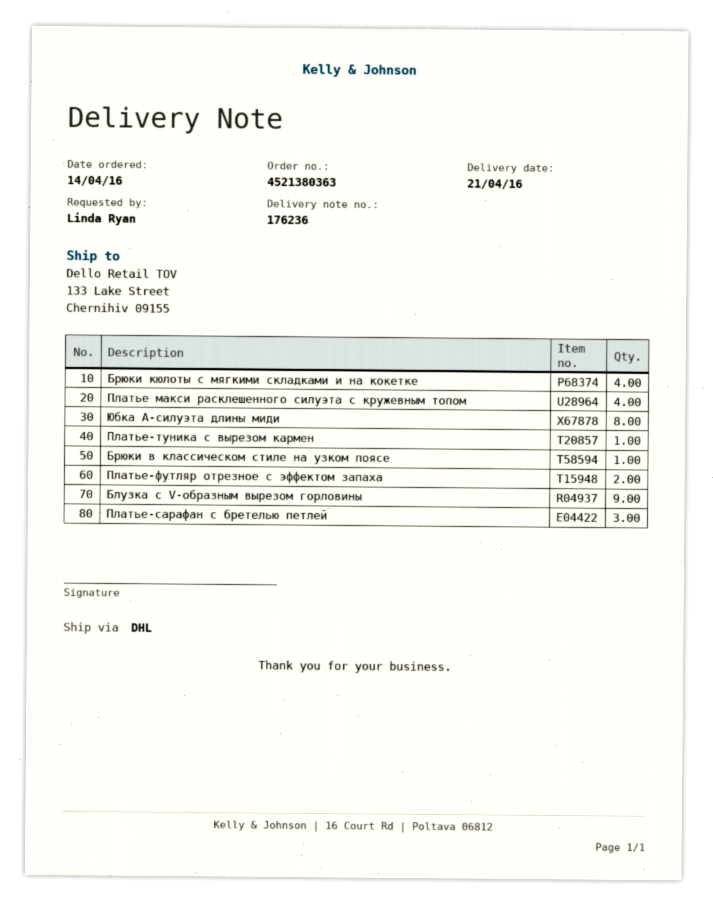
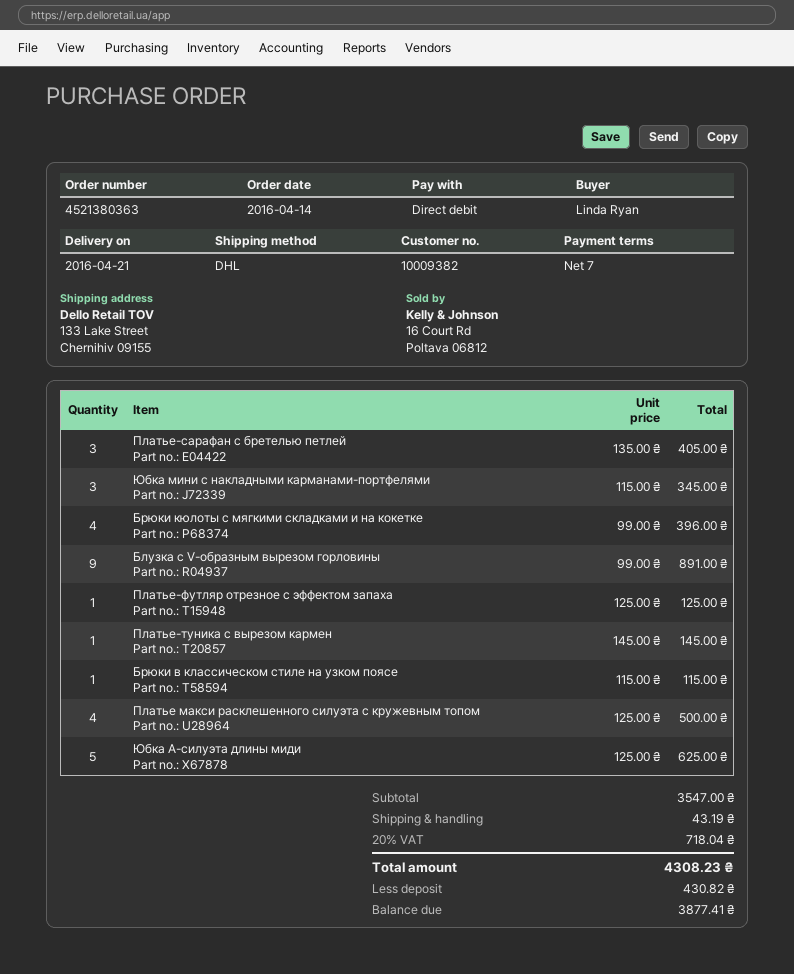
Юбка А-силуэта длины миди: 8 -> 5
Платье-футляр отрезное с эффектом запаха: 2 -> 1
Юбка мини с накладными карманами-портфелями: none -> 3

